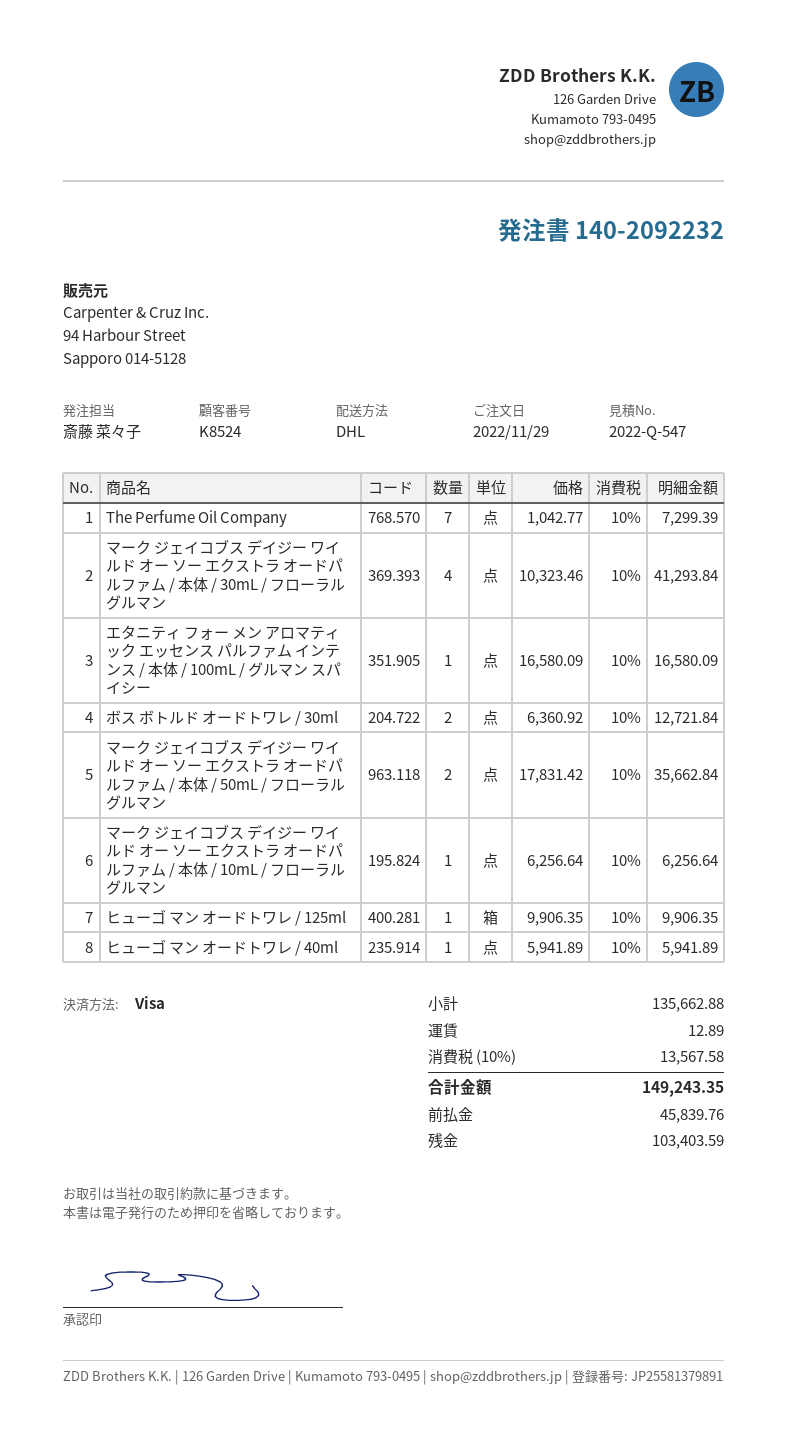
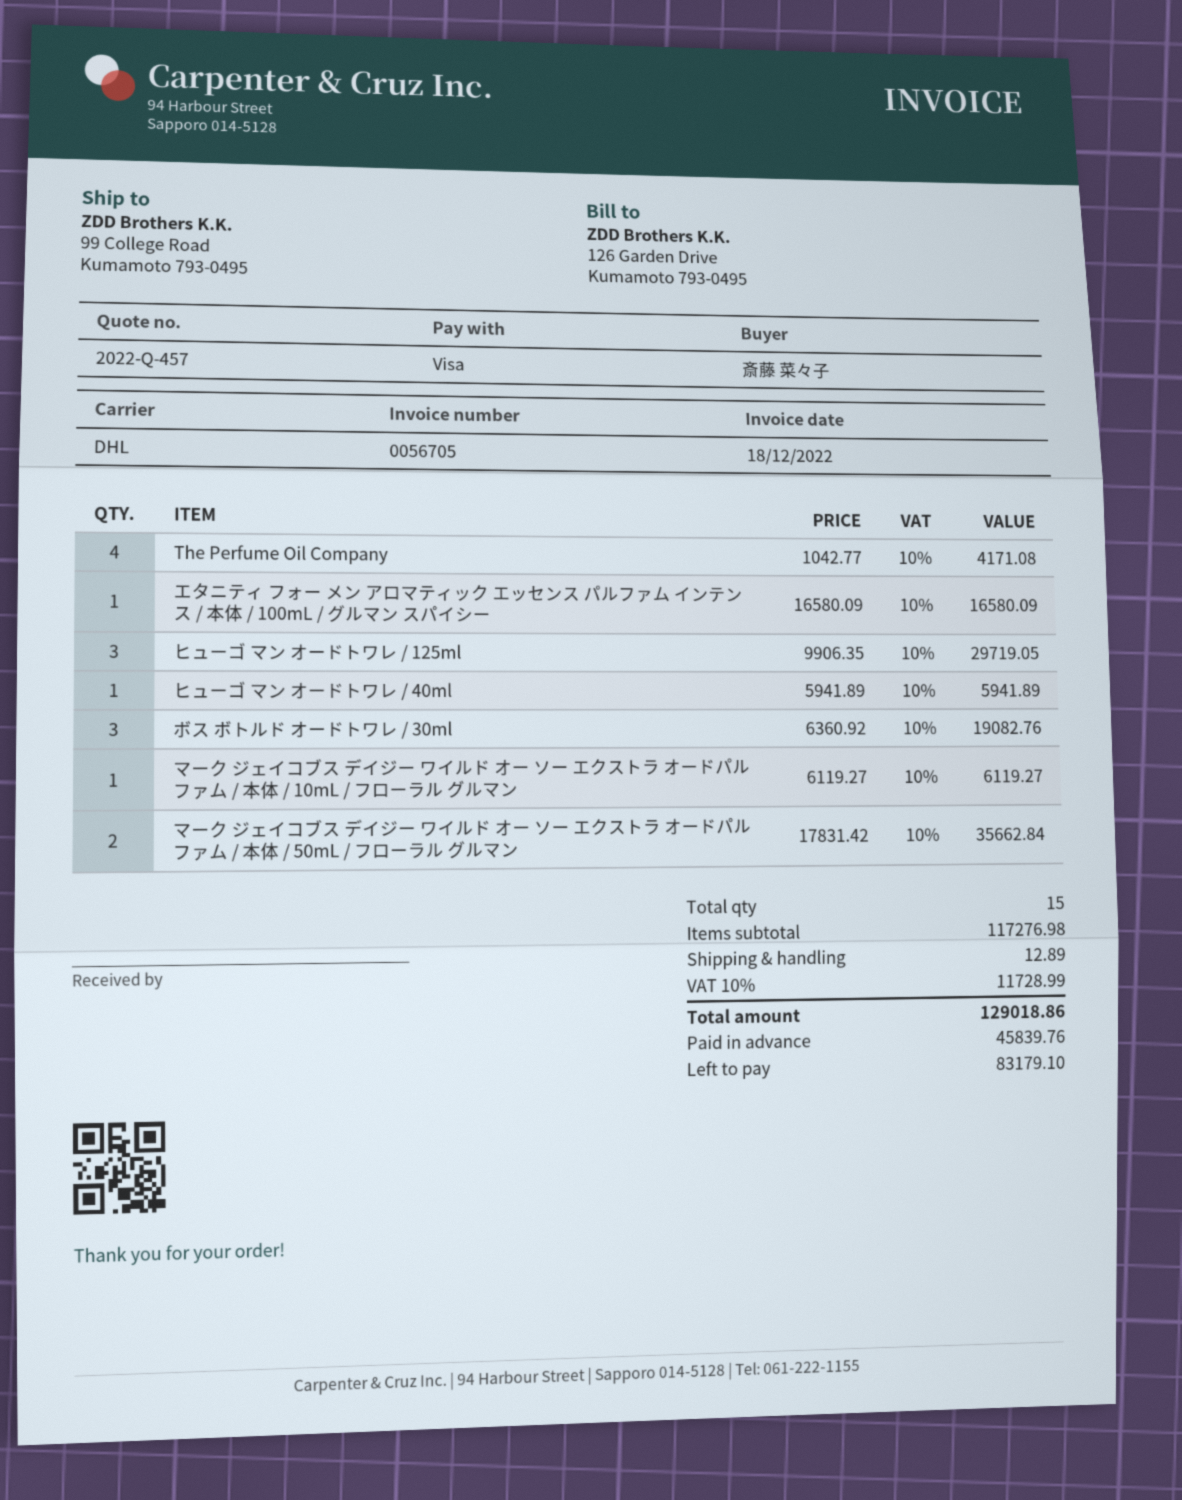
quote number: 2022-Q-547 -> 2022-Q-457
The Perfume Oil Company: 7 x 1042.77 = 7299.39 -> 4 x 1042.77 = 4171.08
マーク ジェイコブス デイジー ワイルド オー ソー エクストラ オードパルファム / 本体 / 30mL / フローラル グルマン: 4 x 10323.46 = 41293.84 -> none
ボス ボトルド オードトワレ / 30ml: 2 x 6360.92 = 12721.84 -> 3 x 6360.92 = 19082.76
マーク ジェイコブス デイジー ワイルド オー ソー エクストラ オードパルファム / 本体 / 10mL / フローラル グルマン: 1 x 6256.64 = 6256.64 -> 1 x 6119.27 = 6119.27
ヒューゴ マン オードトワレ / 125ml: 1 x 9906.35 = 9906.35 -> 3 x 9906.35 = 29719.05
subtotal: 135662.88 -> 117276.98
tax: 10% = 13567.58 -> 10% = 11728.99
total: 149243.35 -> 129018.86
balance: 103403.59 -> 83179.10

